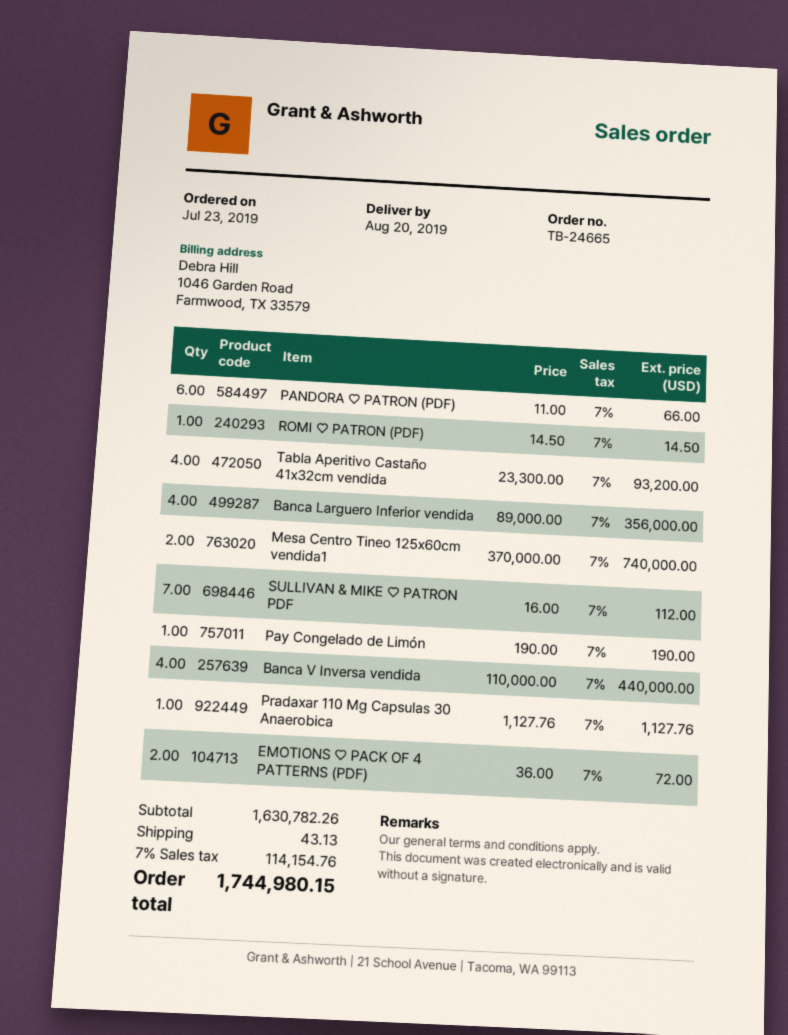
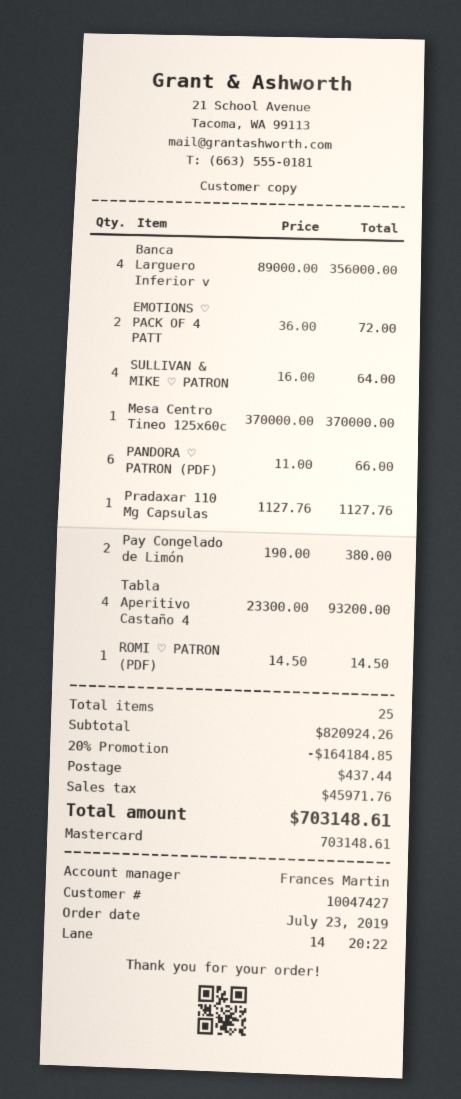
Mesa Centro Tineo 125x60cm vendida1: 2 x 370000.00 = 740000.00 -> 1 x 370000.00 = 370000.00
SULLIVAN & MIKE ♡ PATRON PDF: 7 x 16.00 = 112.00 -> 4 x 16.00 = 64.00
Pay Congelado de Limón: 1 x 190.00 = 190.00 -> 2 x 190.00 = 380.00
Banca V Inversa vendida: 4 x 110000.00 = 440000.00 -> none
subtotal: 1630782.26 -> 820924.26
discount: none -> 20% = 164184.85
shipping: 43.13 -> 437.44
tax: 114154.76 -> 45971.76
total: 1744980.15 -> 703148.61

